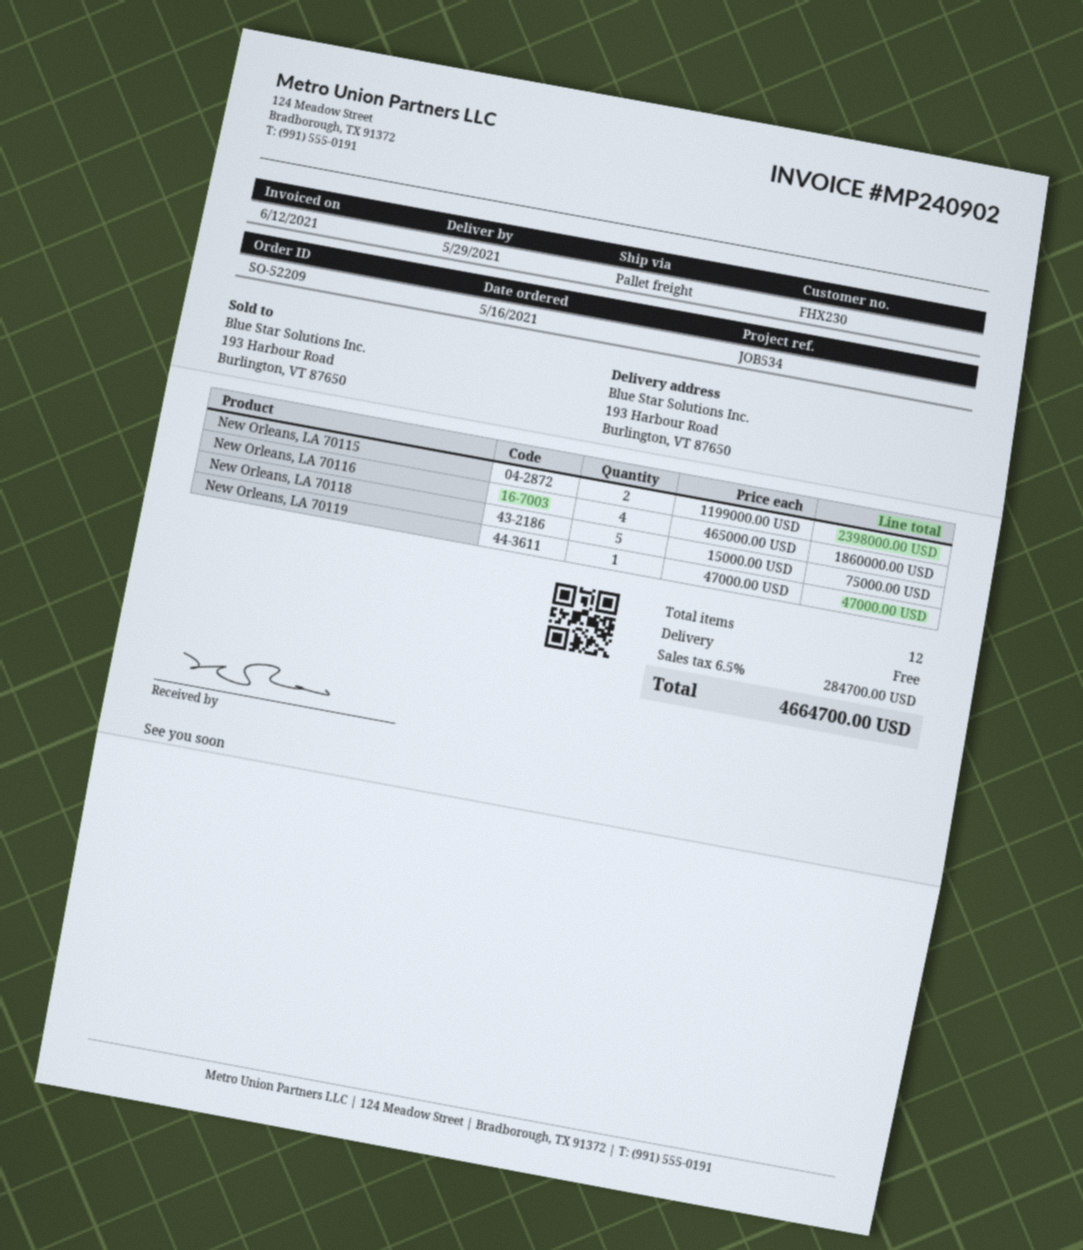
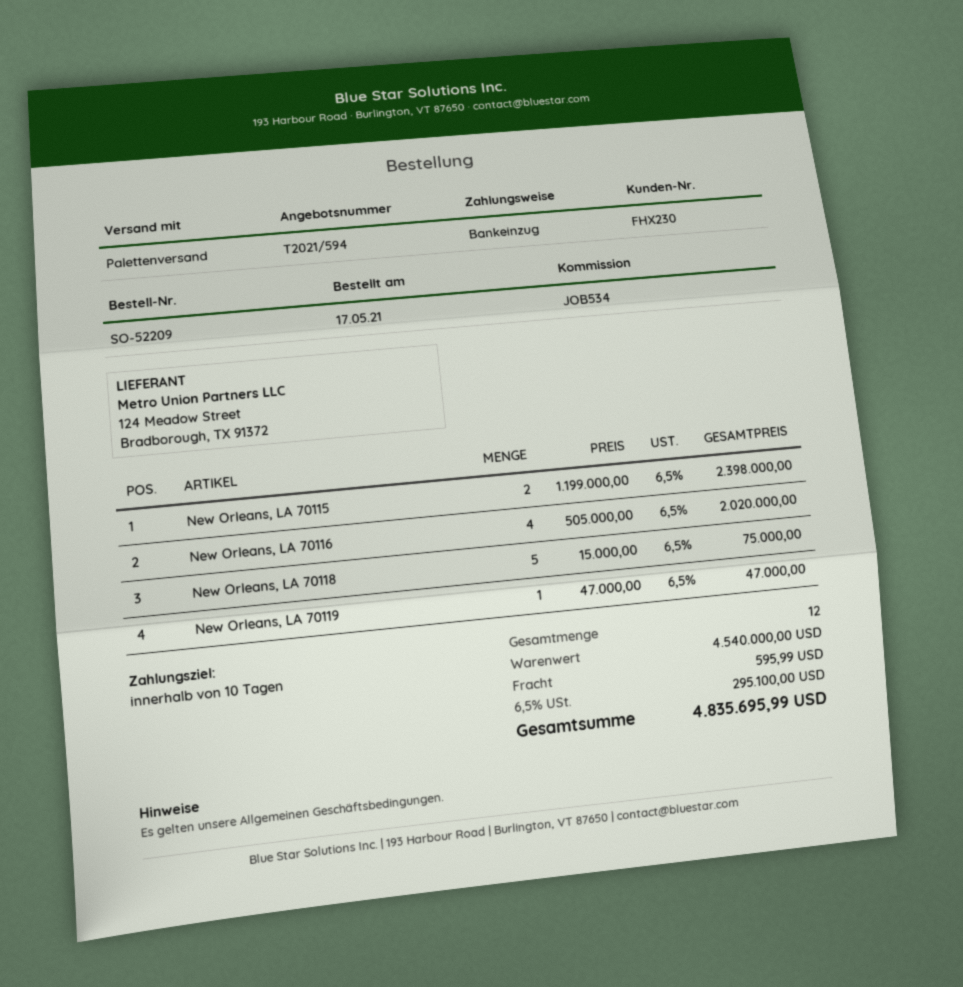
order date: 2021-05-16 -> 2021-05-17
New Orleans, LA 70116: 4 x 465000.00 = 1860000.00 -> 4 x 505000.00 = 2020000.00
shipping: 0.00 -> 595.99
tax: 6.5% = 284700.00 -> 6.5% = 295100.00
total: 4664700.00 -> 4835695.99

